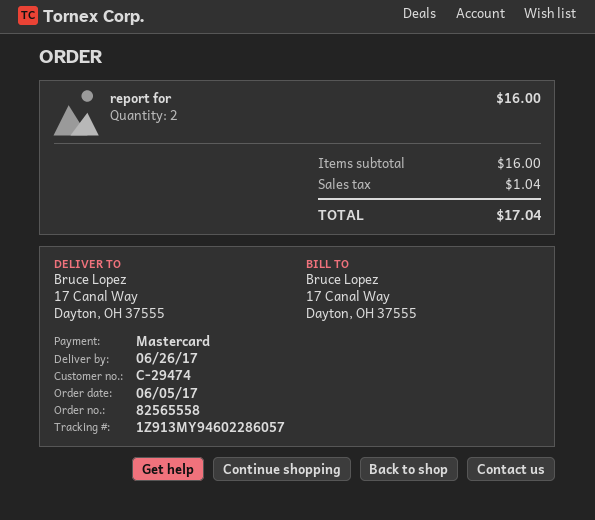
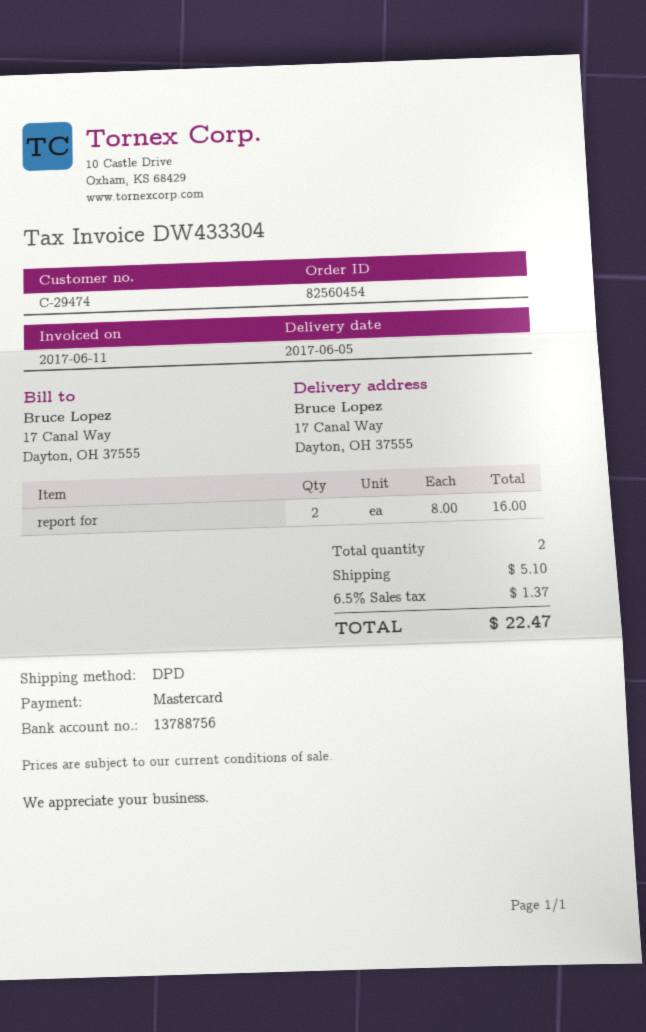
order number: 82565558 -> 82560454
delivery date: 2017-06-26 -> 2017-06-05
shipping: none -> 5.10
tax: 1.04 -> 1.37
total: 17.04 -> 22.47

